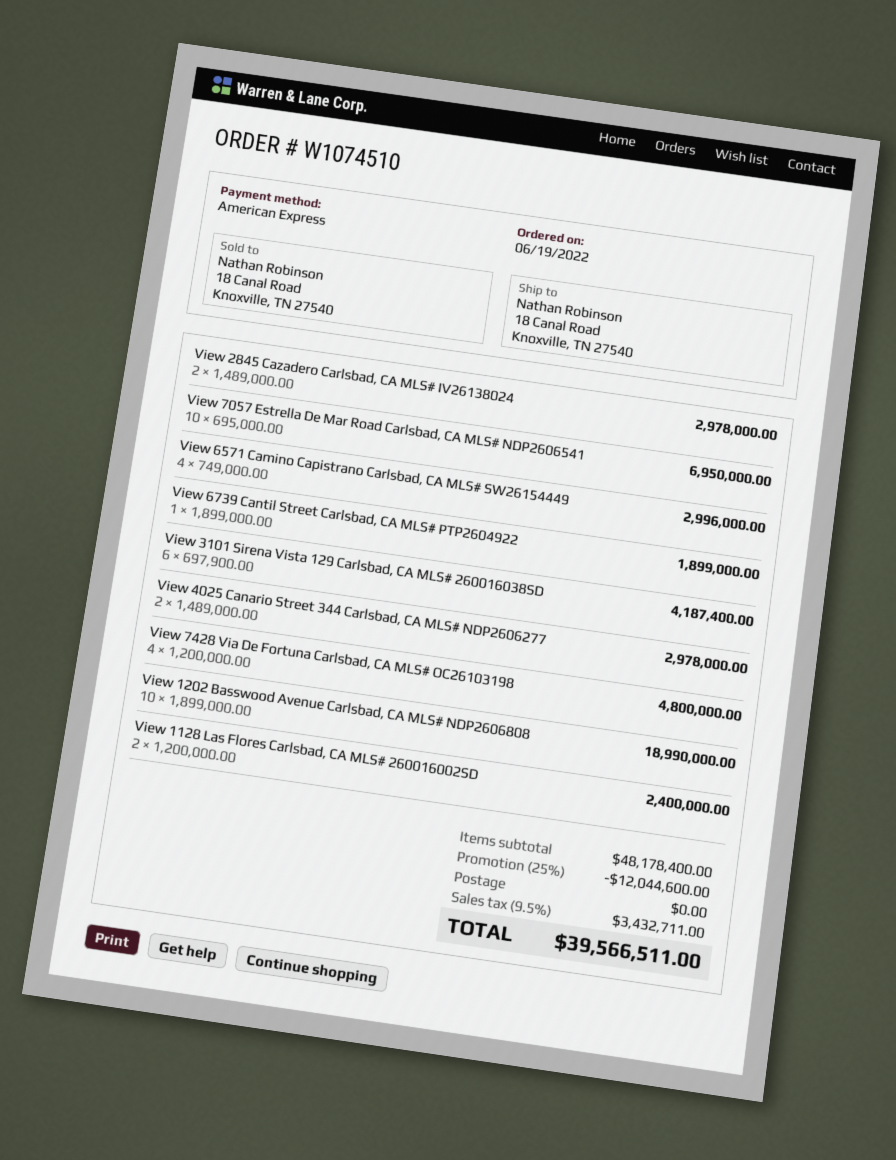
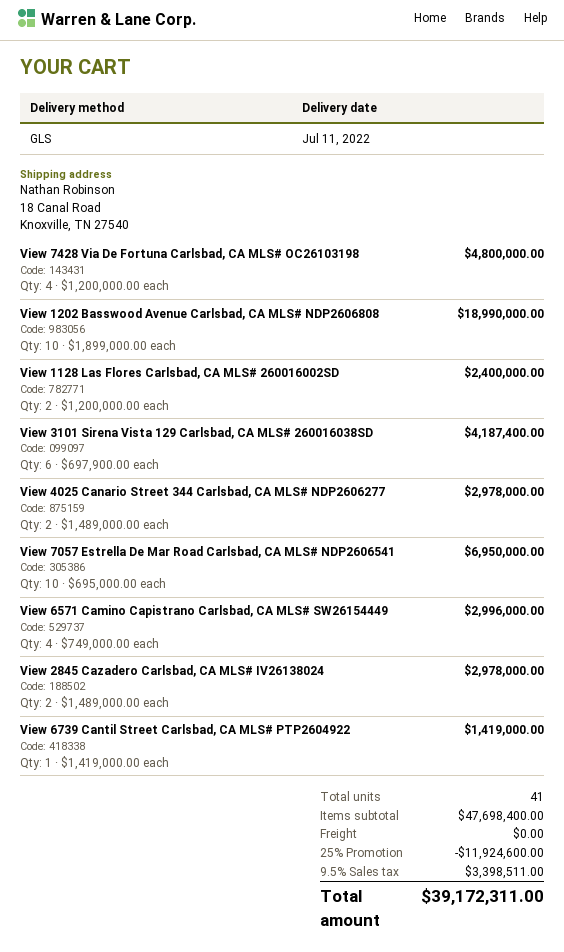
View 6739 Cantil Street Carlsbad, CA MLS# PTP2604922: 1 x 1899000.00 = 1899000.00 -> 1 x 1419000.00 = 1419000.00
subtotal: 48178400.00 -> 47698400.00
discount: 25% = 12044600.00 -> 25% = 11924600.00
tax: 9.5% = 3432711.00 -> 9.5% = 3398511.00
total: 39566511.00 -> 39172311.00

